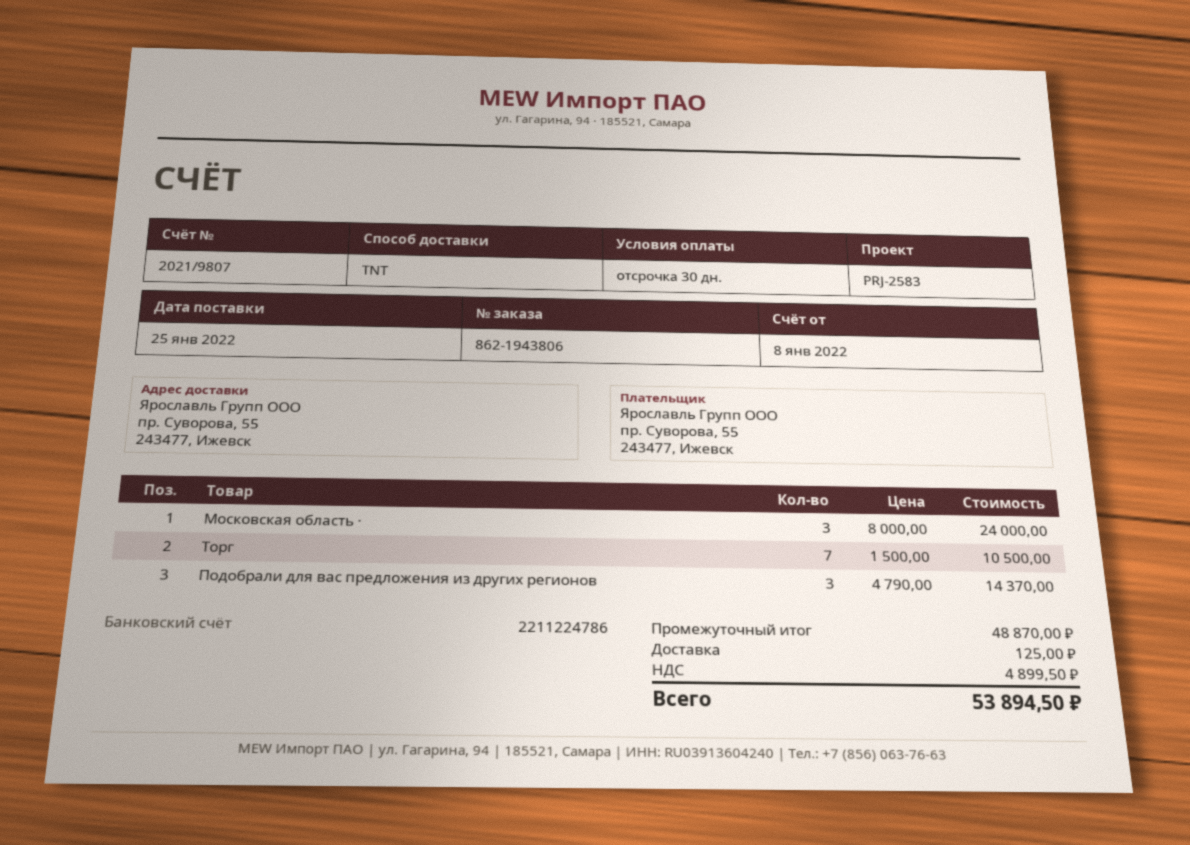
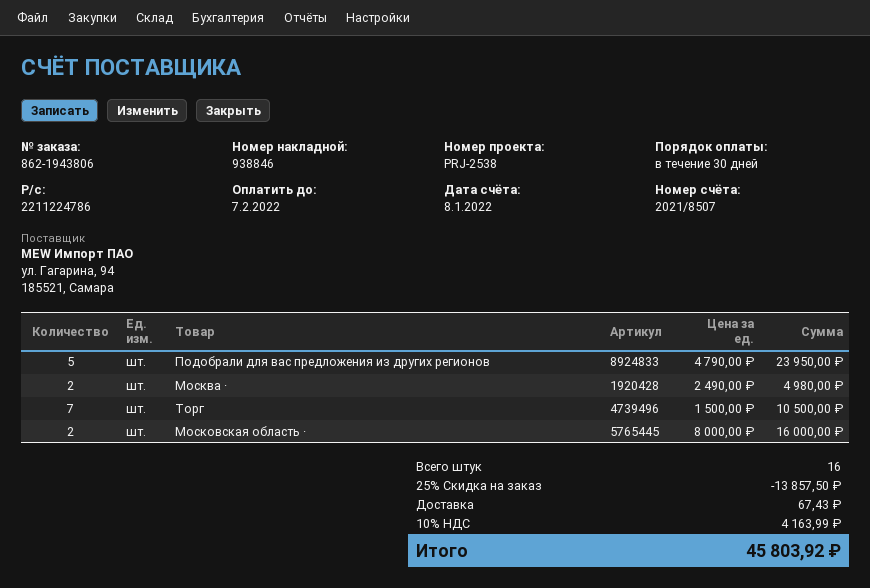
invoice number: 2021/9807 -> 2021/8507
reference: PRJ-2583 -> PRJ-2538
Московская область ·: 3 x 8000.00 = 24000.00 -> 2 x 8000.00 = 16000.00
Подобрали для вас предложения из других регионов: 3 x 4790.00 = 14370.00 -> 5 x 4790.00 = 23950.00
Москва ·: none -> 2 x 2490.00 = 4980.00
discount: none -> 25% = 13857.50
shipping: 125.00 -> 67.43
tax: 4899.50 -> 4163.99
total: 53894.50 -> 45803.92

